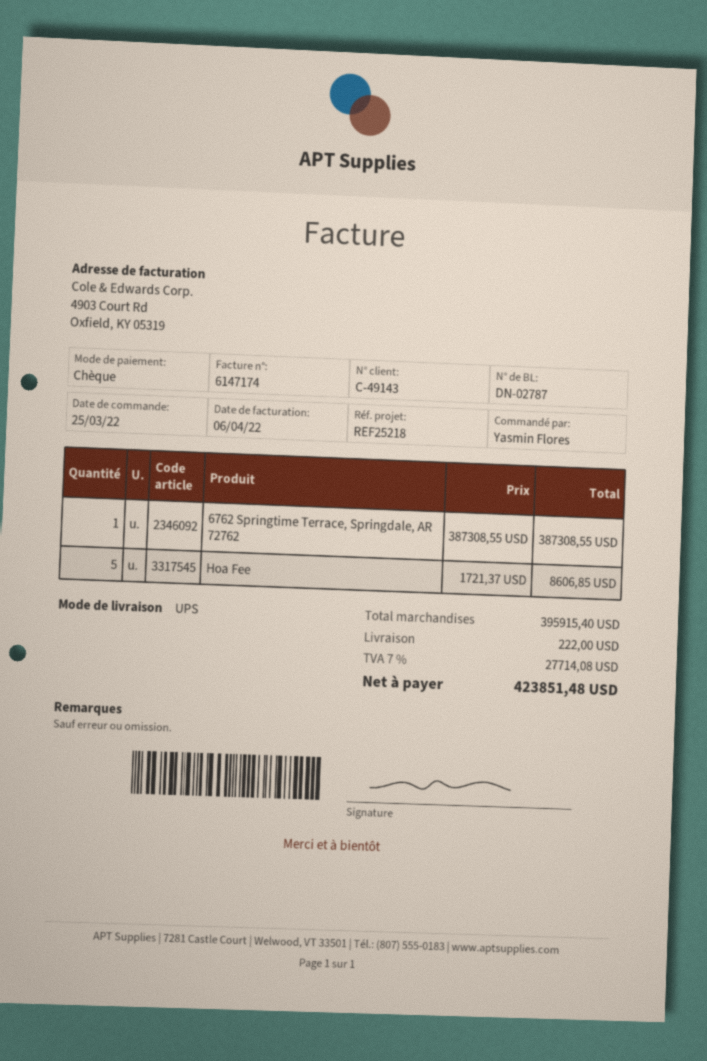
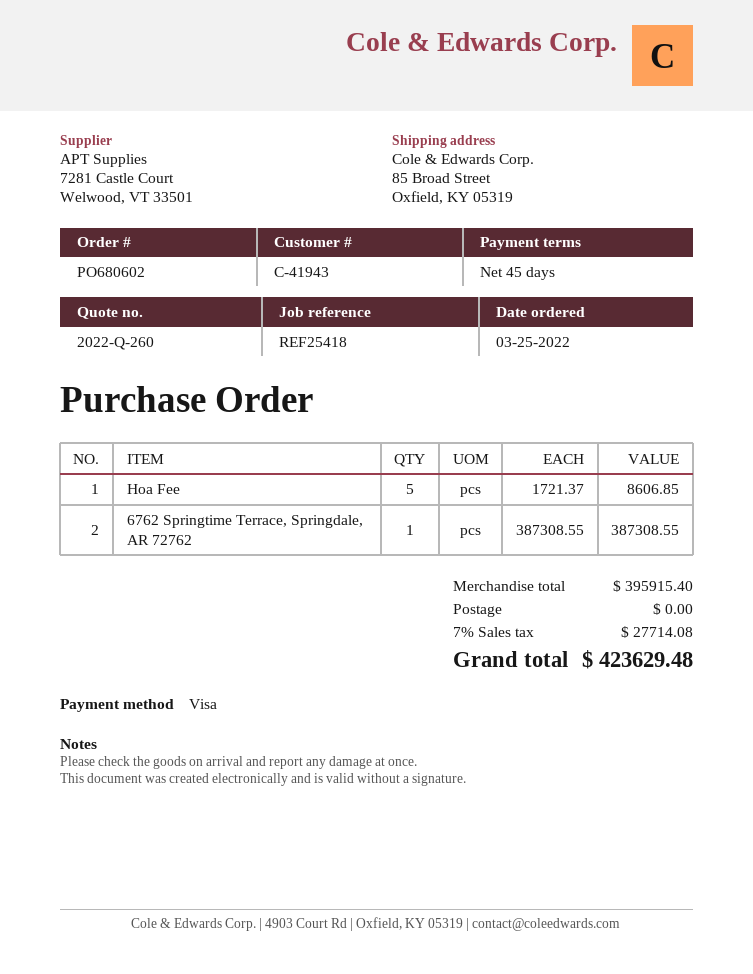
customer number: C-49143 -> C-41943
reference: REF25218 -> REF25418
payment method: cheque -> Visa
shipping: 222.00 -> 0.00
total: 423851.48 -> 423629.48

